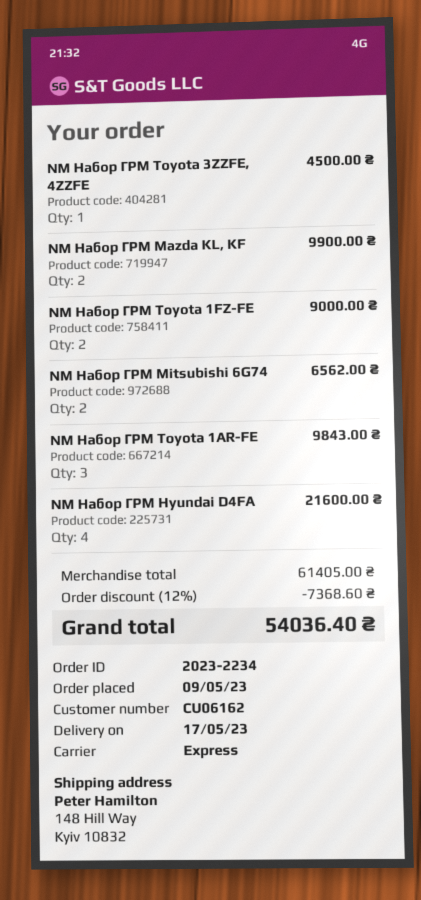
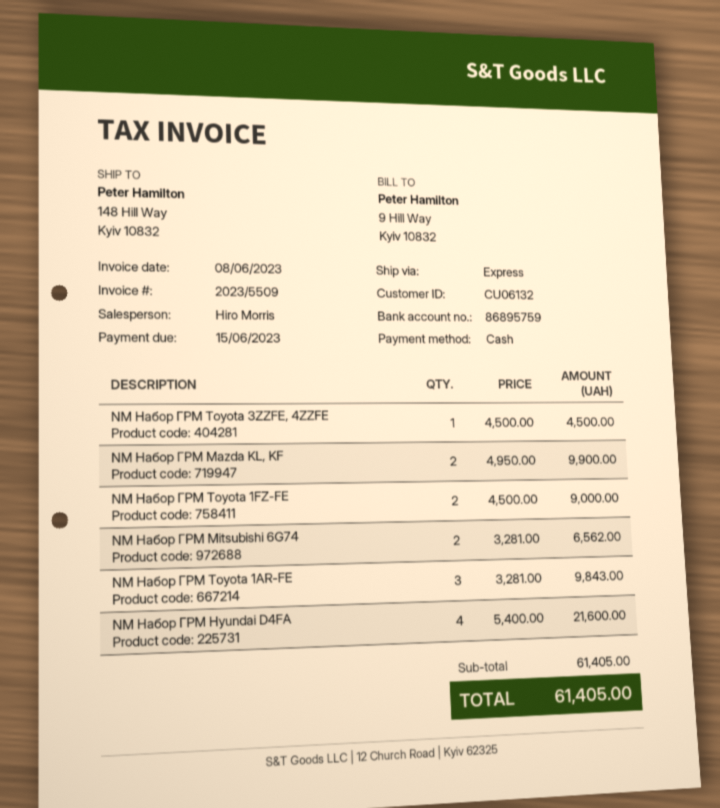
customer number: CU06162 -> CU06132
discount: 12% = 7368.60 -> none
total: 54036.40 -> 61405.00

